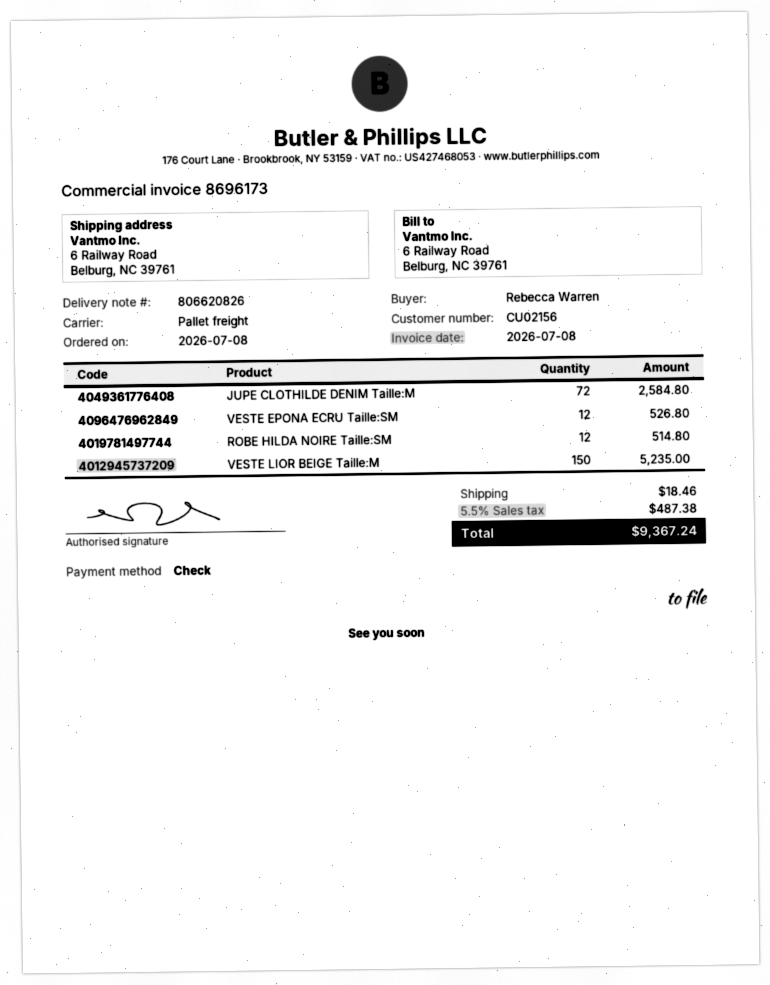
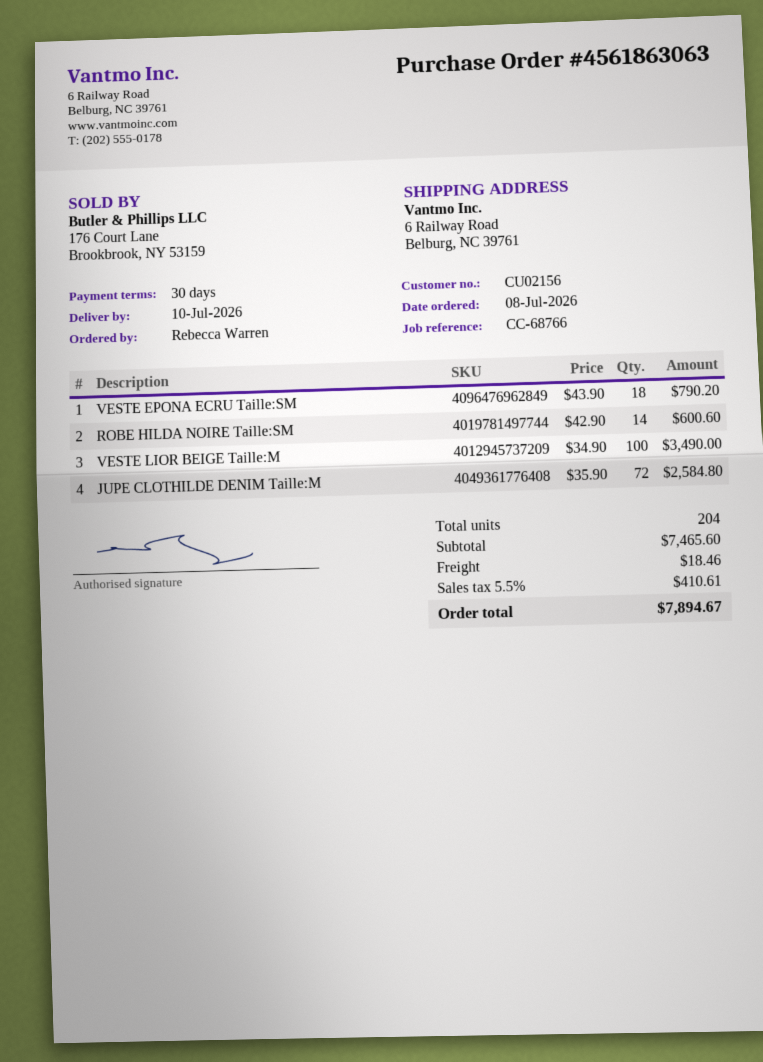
VESTE EPONA ECRU Taille:SM: 12 for 526.80 -> 18 for 790.20
ROBE HILDA NOIRE Taille:SM: 12 for 514.80 -> 14 for 600.60
VESTE LIOR BEIGE Taille:M: 150 for 5235.00 -> 100 for 3490.00
tax: 5.5% = 487.38 -> 5.5% = 410.61
total: 9367.24 -> 7894.67

